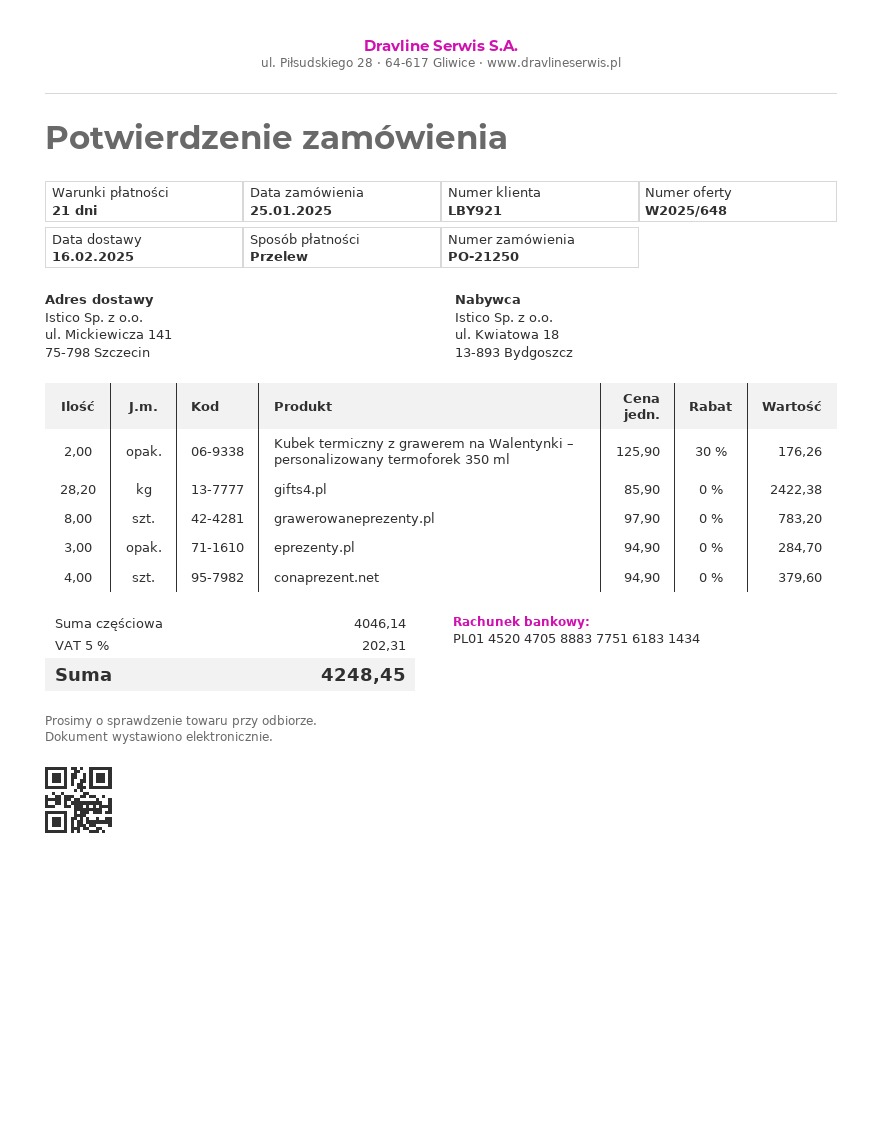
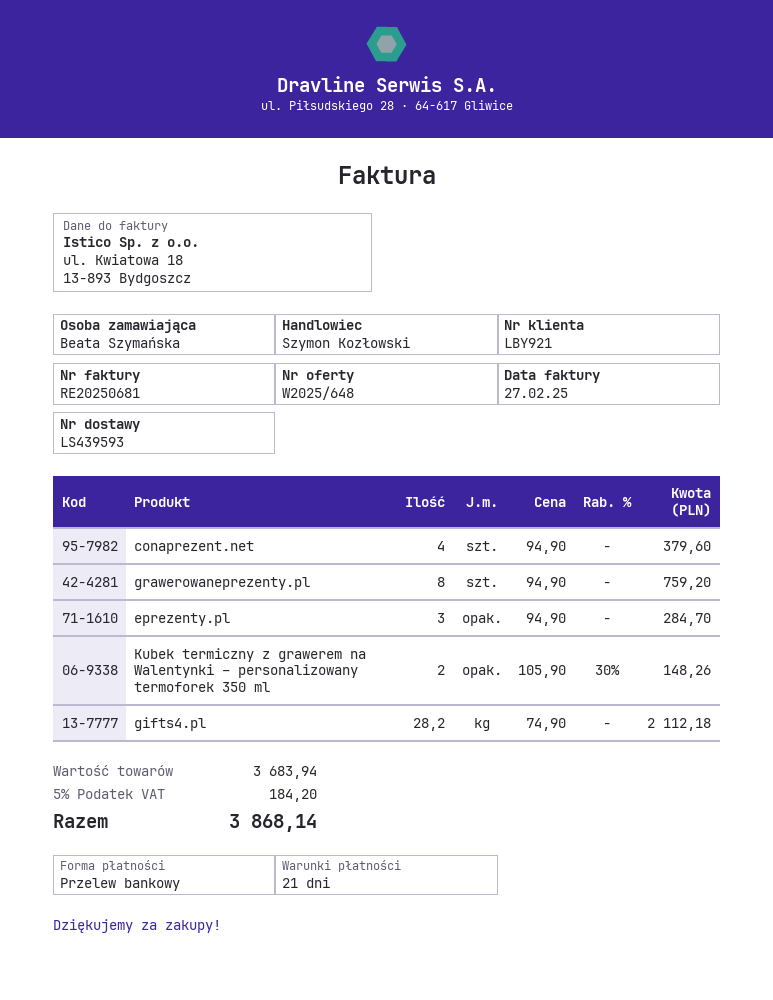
Kubek termiczny z grawerem na Walentynki – personalizowany termoforek 350 ml: 2 x 125.90 - 30% = 176.26 -> 2 x 105.90 - 30% = 148.26
gifts4.pl: 28.2 x 85.90 = 2422.38 -> 28.2 x 74.90 = 2112.18
grawerowaneprezenty.pl: 8 x 97.90 = 783.20 -> 8 x 94.90 = 759.20
subtotal: 4046.14 -> 3683.94
tax: 5% = 202.31 -> 5% = 184.20
total: 4248.45 -> 3868.14

